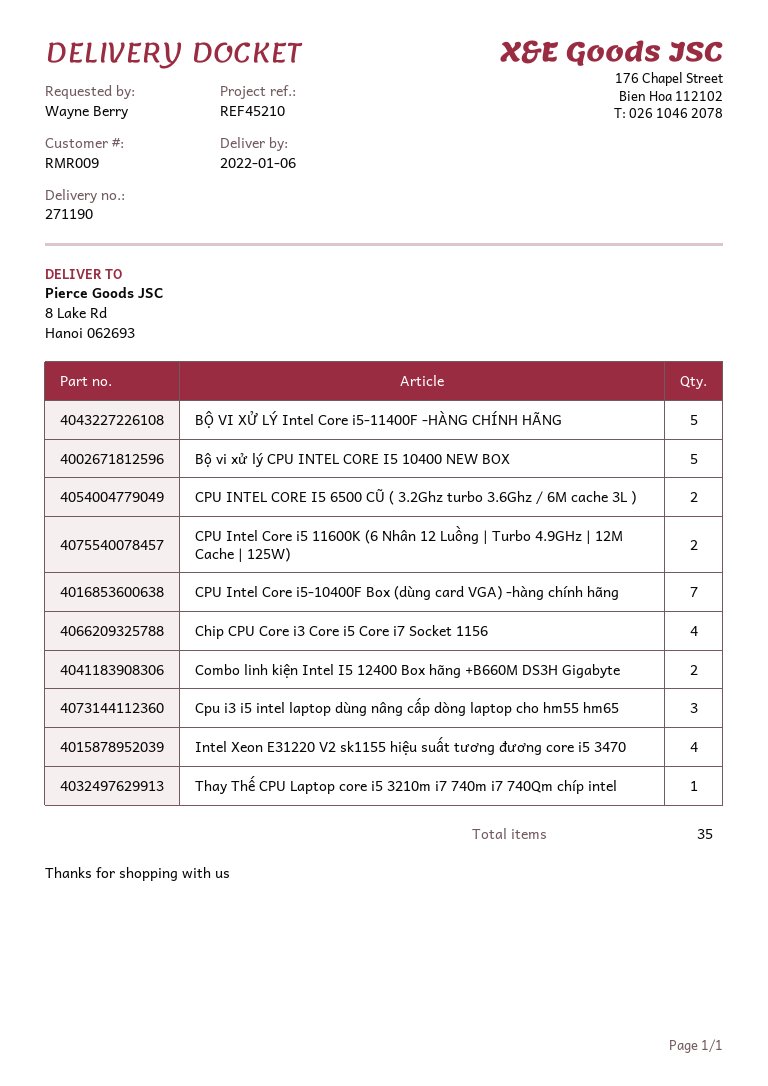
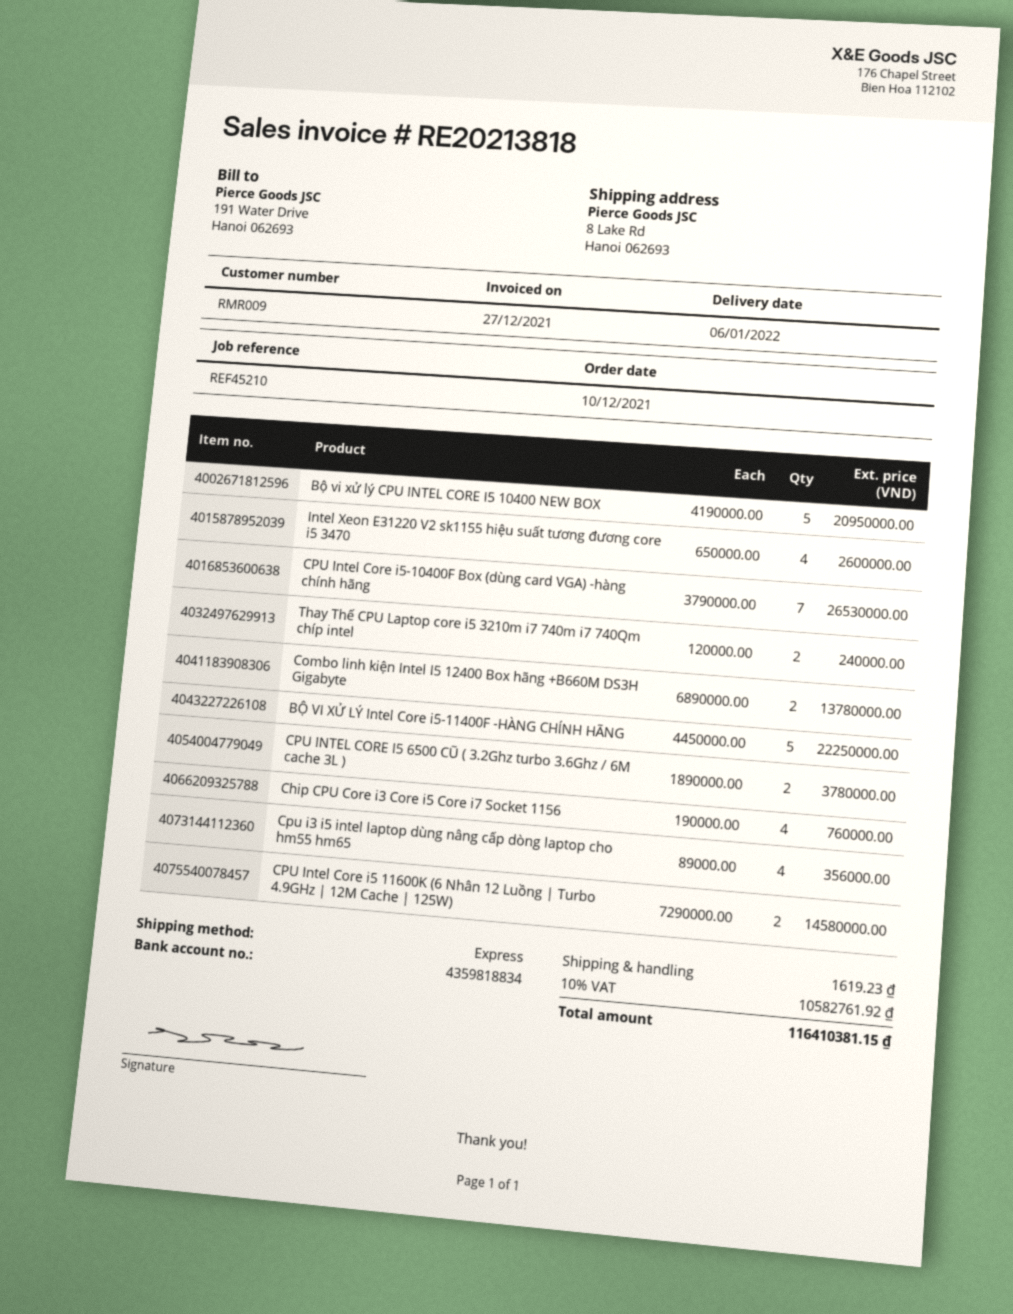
Cpu i3 i5 intel laptop dùng nâng cấp dòng laptop cho hm55 hm65: 3 -> 4
Thay Thế CPU Laptop core i5 3210m i7 740m i7 740Qm chíp intel: 1 -> 2

